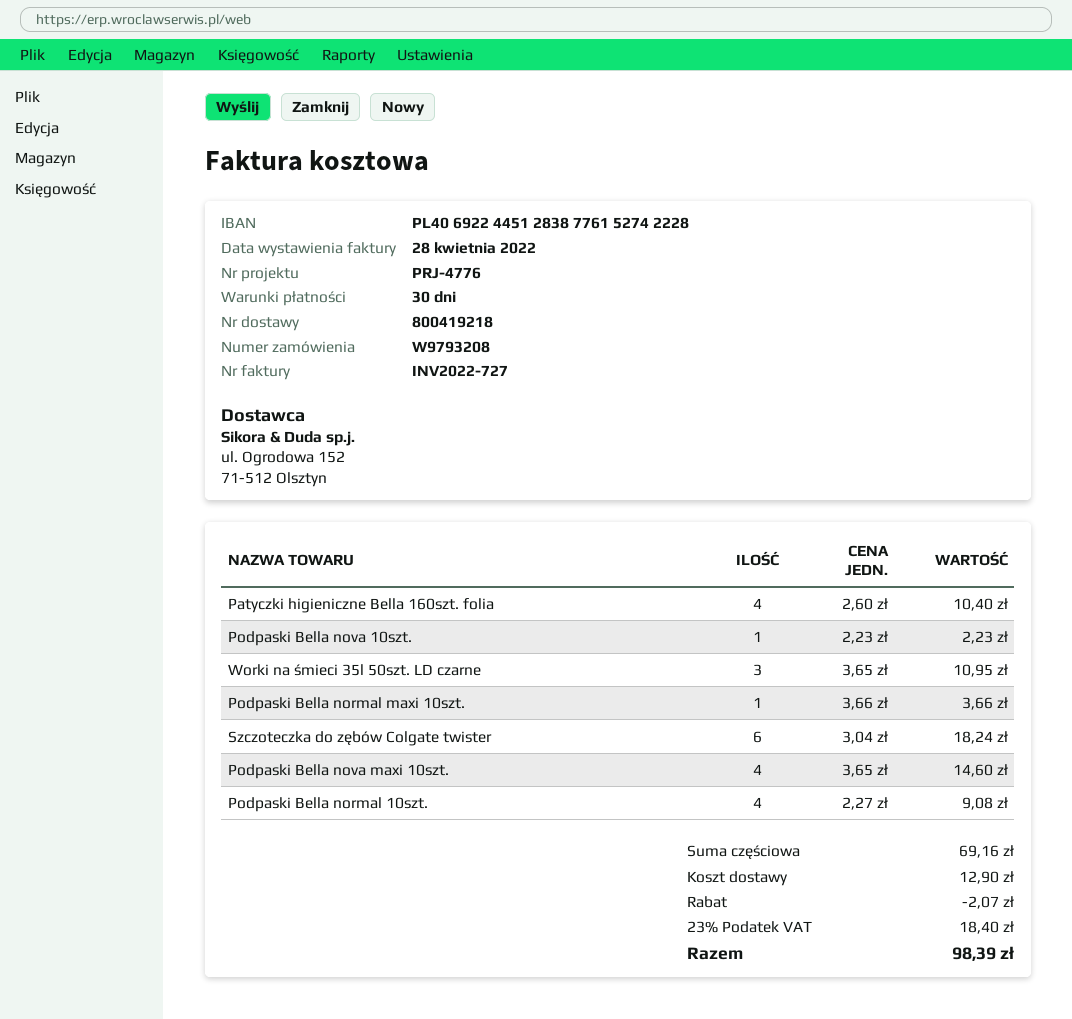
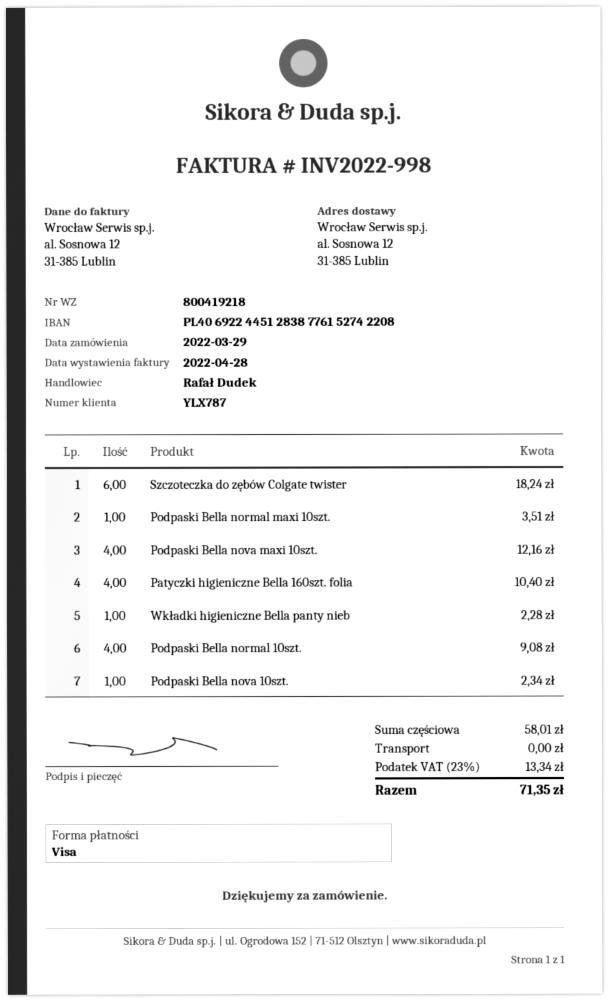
invoice number: INV2022-727 -> INV2022-998
bank account: PL40692244512838776152742228 -> PL40692244512838776152742208
Podpaski Bella nova 10szt.: 1 for 2.23 -> 1 for 2.34
Worki na śmieci 35l 50szt. LD czarne: 3 for 10.95 -> none
Podpaski Bella normal maxi 10szt.: 1 for 3.66 -> 1 for 3.51
Podpaski Bella nova maxi 10szt.: 4 for 14.60 -> 4 for 12.16
Wkładki higieniczne Bella panty nieb: none -> 1 for 2.28
subtotal: 69.16 -> 58.01
discount: 2.07 -> none
shipping: 12.90 -> 0.00
tax: 23% = 18.40 -> 23% = 13.34
total: 98.39 -> 71.35

